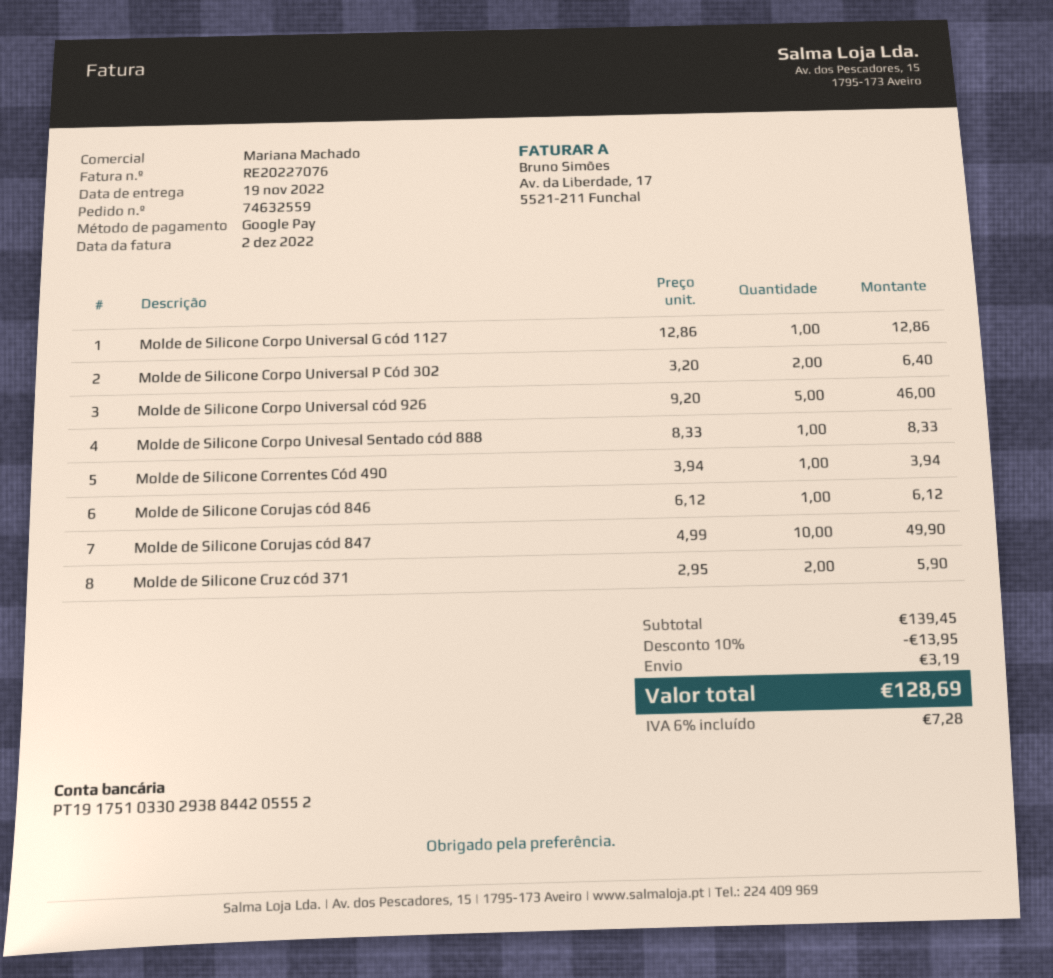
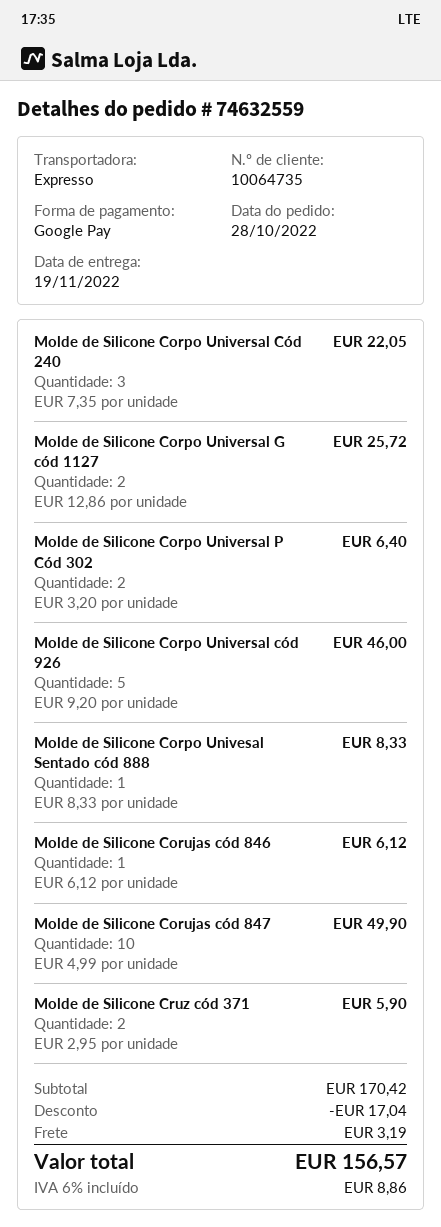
Molde de Silicone Corpo Universal G cód 1127: 1 x 12.86 = 12.86 -> 2 x 12.86 = 25.72
Molde de Silicone Correntes Cód 490: 1 x 3.94 = 3.94 -> none
Molde de Silicone Corpo Universal Cód 240: none -> 3 x 7.35 = 22.05
subtotal: 139.45 -> 170.42
discount: 13.95 -> 17.04
tax: 6% = 7.28 -> 6% = 8.86
total: 128.69 -> 156.57

